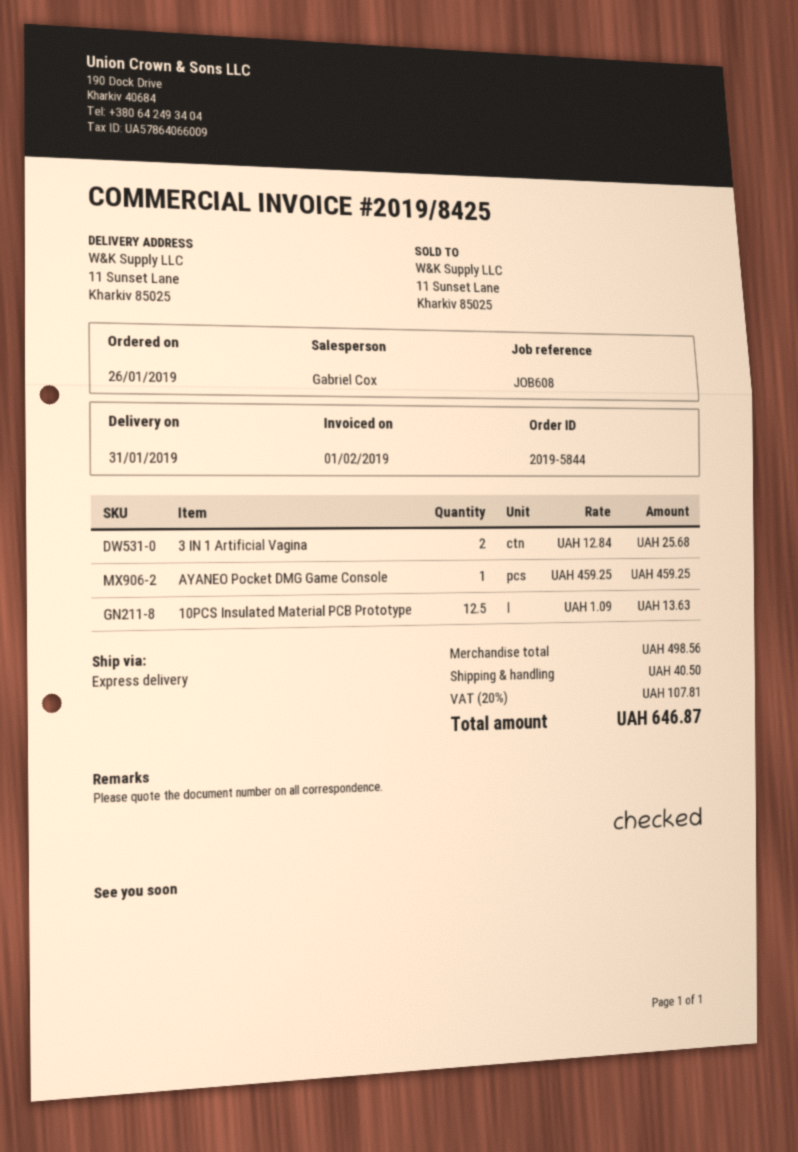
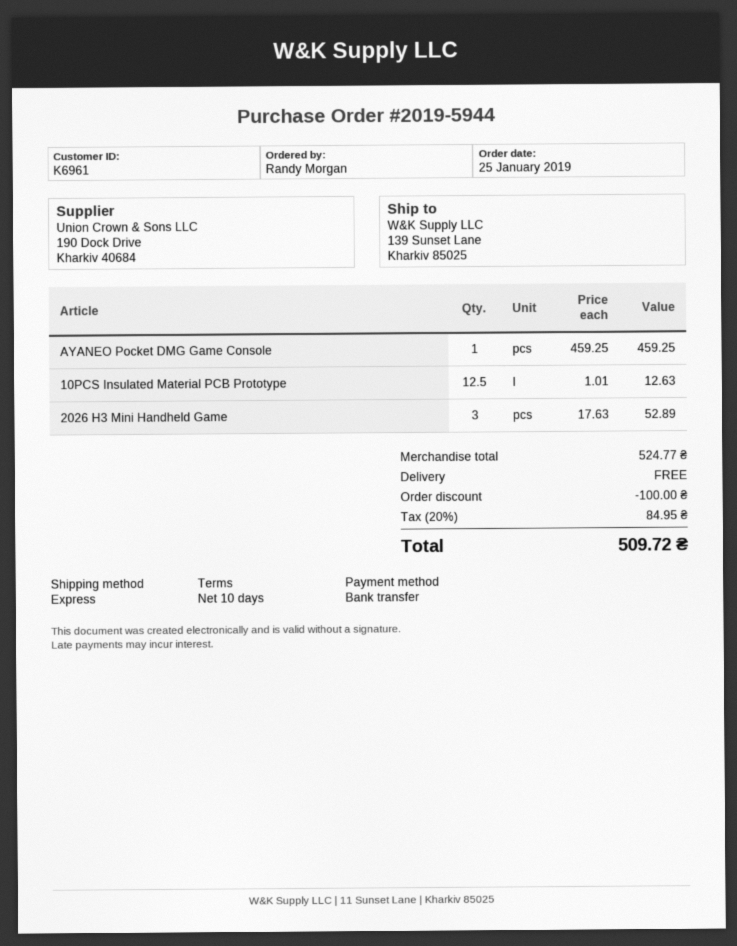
order number: 2019-5844 -> 2019-5944
order date: 2019-01-26 -> 2019-01-25
ship to: 11 Sunset Lane, Kharkiv 85025 -> 139 Sunset Lane, Kharkiv 85025
3 IN 1 Artificial Vagina: 2 x 12.84 = 25.68 -> none
10PCS Insulated Material PCB Prototype: 12.5 x 1.09 = 13.63 -> 12.5 x 1.01 = 12.63
2026 H3 Mini Handheld Game: none -> 3 x 17.63 = 52.89
subtotal: 498.56 -> 524.77
discount: none -> 100.00
shipping: 40.50 -> 0.00
tax: 20% = 107.81 -> 20% = 84.95
total: 646.87 -> 509.72

